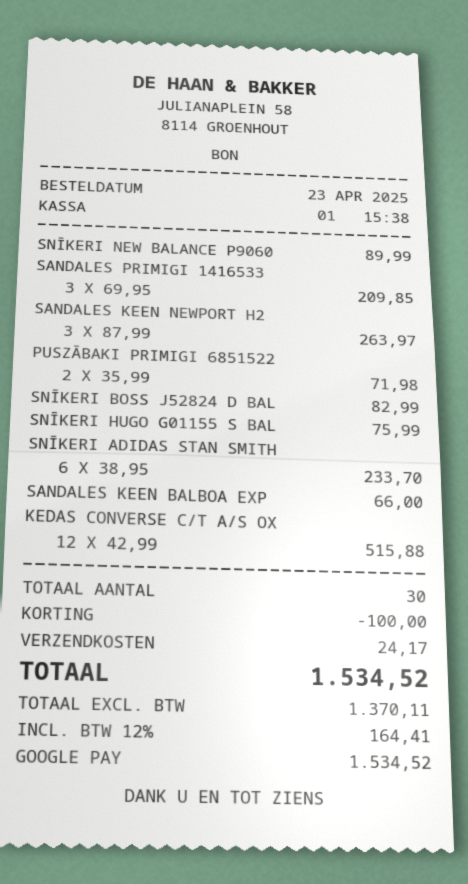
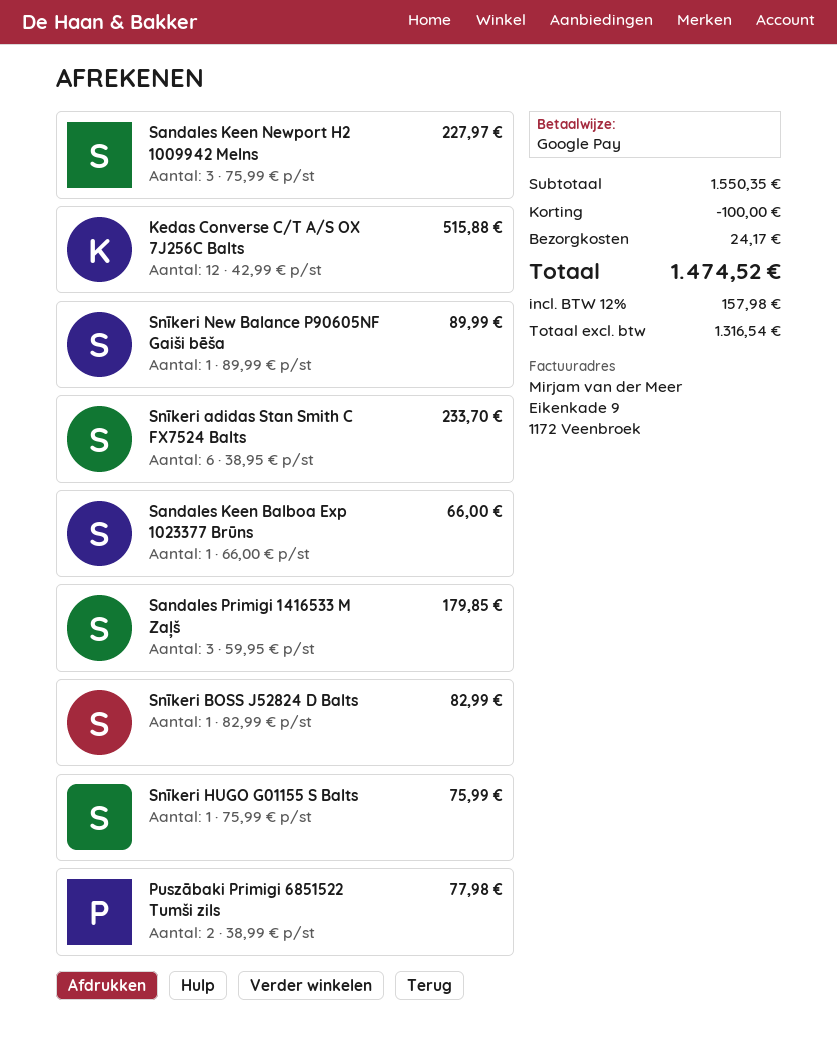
SANDALES PRIMIGI 1416533: 3 x 69.95 = 209.85 -> 3 x 59.95 = 179.85
SANDALES KEEN NEWPORT H2: 3 x 87.99 = 263.97 -> 3 x 75.99 = 227.97
PUSZĀBAKI PRIMIGI 6851522: 2 x 35.99 = 71.98 -> 2 x 38.99 = 77.98
net: 1370.11 -> 1316.54
tax: 12% = 164.41 -> 12% = 157.98
total: 1534.52 -> 1474.52

